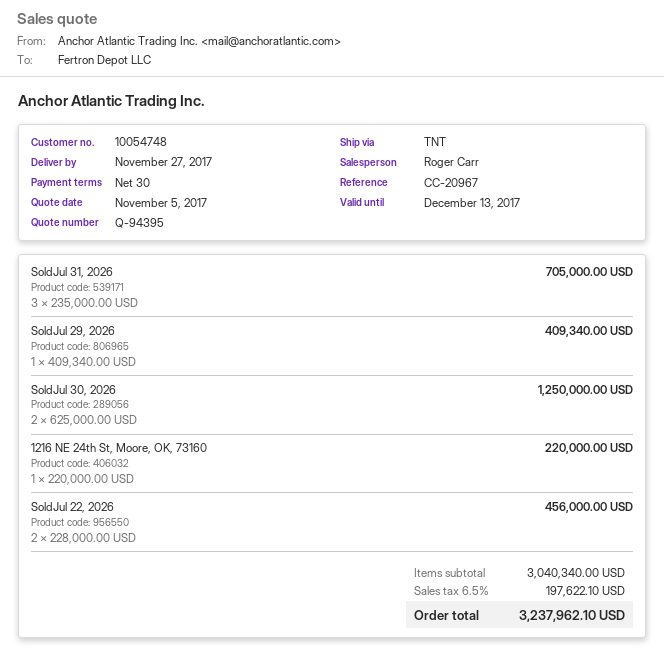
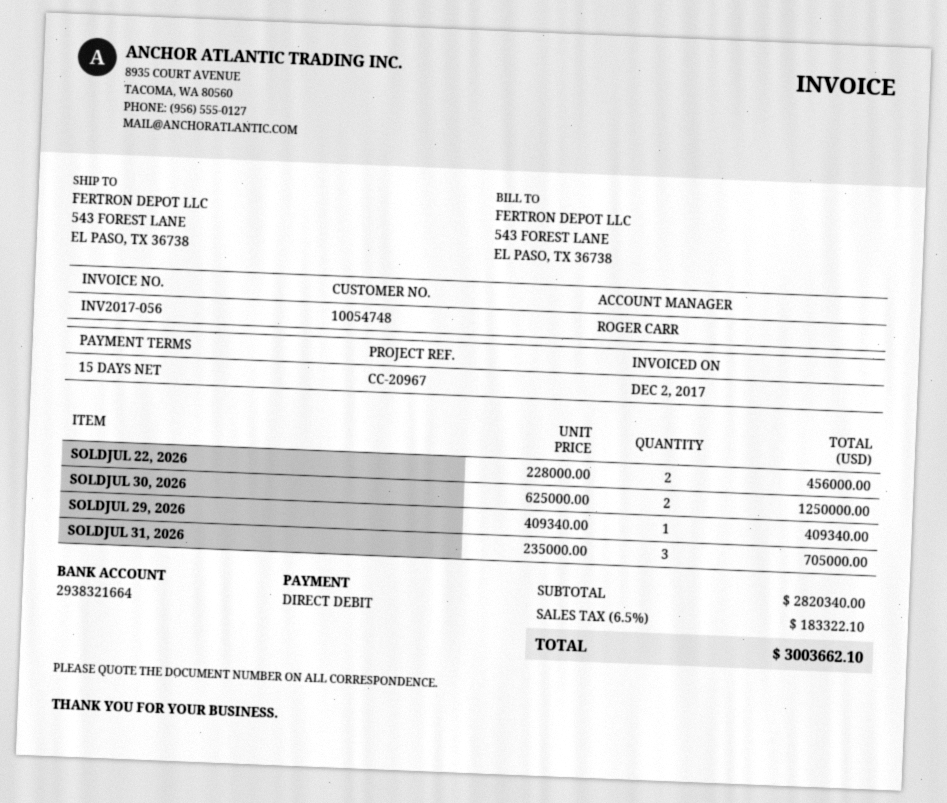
payment terms: 30 days -> 15 days
1216 NE 24th St, Moore, OK, 73160: 1 x 220000.00 = 220000.00 -> none
subtotal: 3040340.00 -> 2820340.00
tax: 6.5% = 197622.10 -> 6.5% = 183322.10
total: 3237962.10 -> 3003662.10

